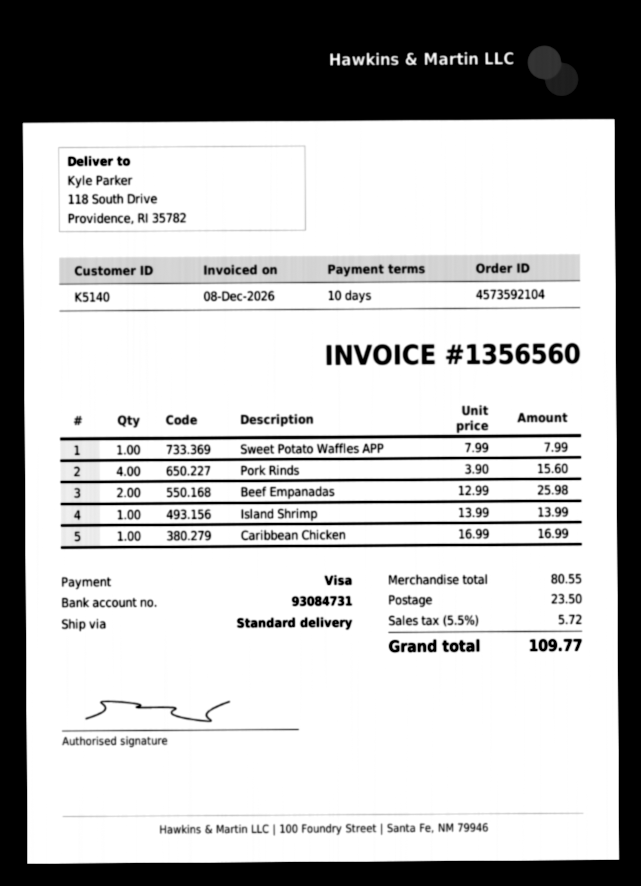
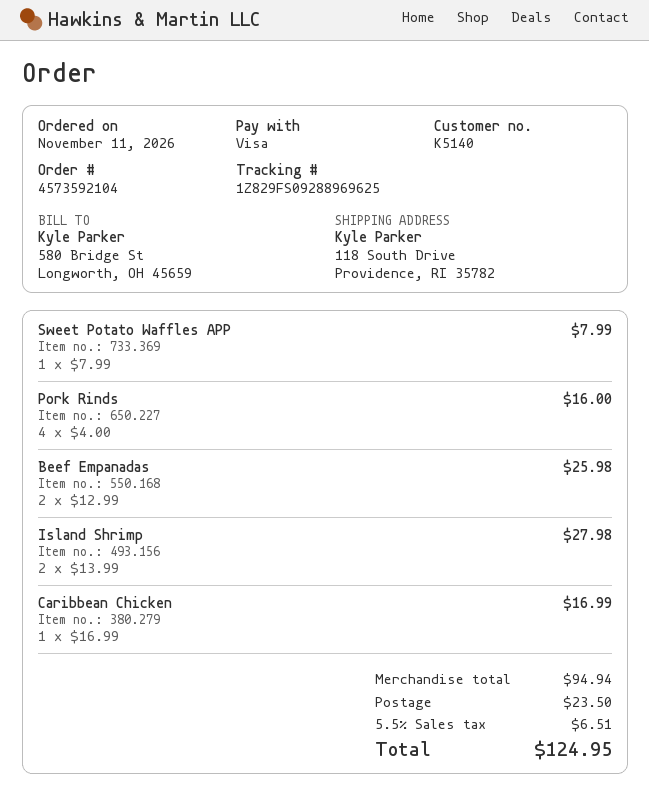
Pork Rinds: 4 x 3.90 = 15.60 -> 4 x 4.00 = 16.00
Island Shrimp: 1 x 13.99 = 13.99 -> 2 x 13.99 = 27.98
subtotal: 80.55 -> 94.94
tax: 5.5% = 5.72 -> 5.5% = 6.51
total: 109.77 -> 124.95

